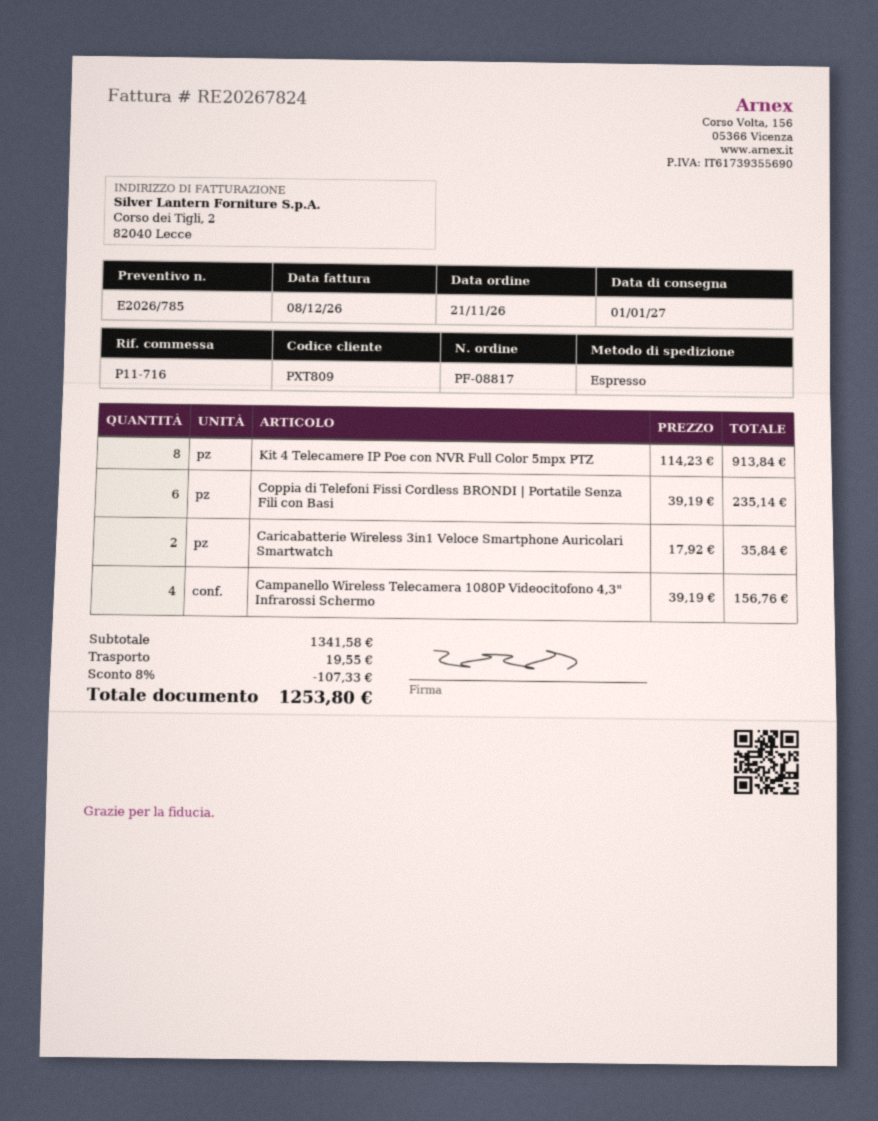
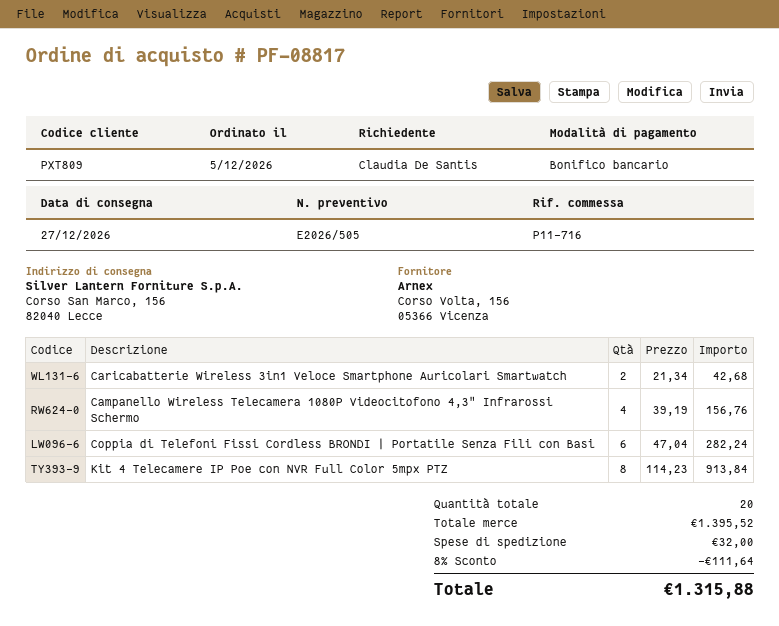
quote number: E2026/785 -> E2026/505
order date: 2026-11-21 -> 2026-12-05
delivery date: 2027-01-01 -> 2026-12-27
Coppia di Telefoni Fissi Cordless BRONDI | Portatile Senza Fili con Basi: 6 x 39.19 = 235.14 -> 6 x 47.04 = 282.24
Caricabatterie Wireless 3in1 Veloce Smartphone Auricolari Smartwatch: 2 x 17.92 = 35.84 -> 2 x 21.34 = 42.68
subtotal: 1341.58 -> 1395.52
discount: 8% = 107.33 -> 8% = 111.64
shipping: 19.55 -> 32.00
total: 1253.80 -> 1315.88

